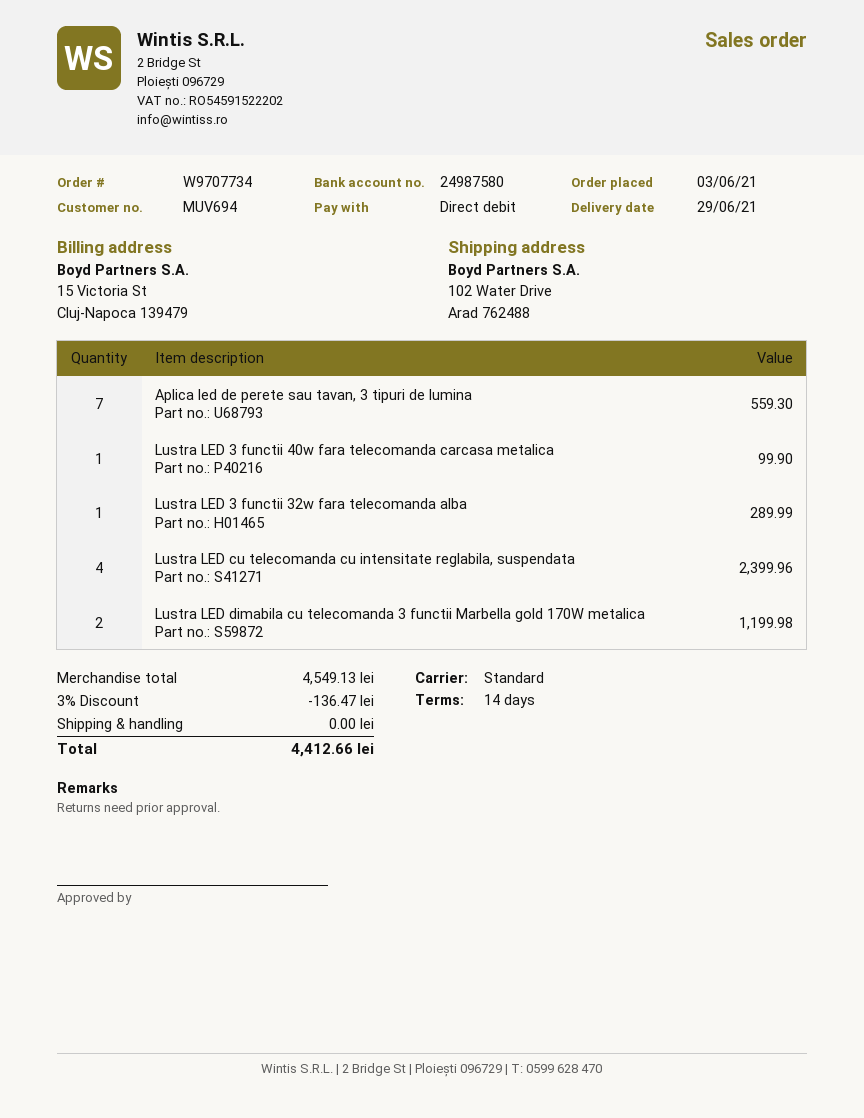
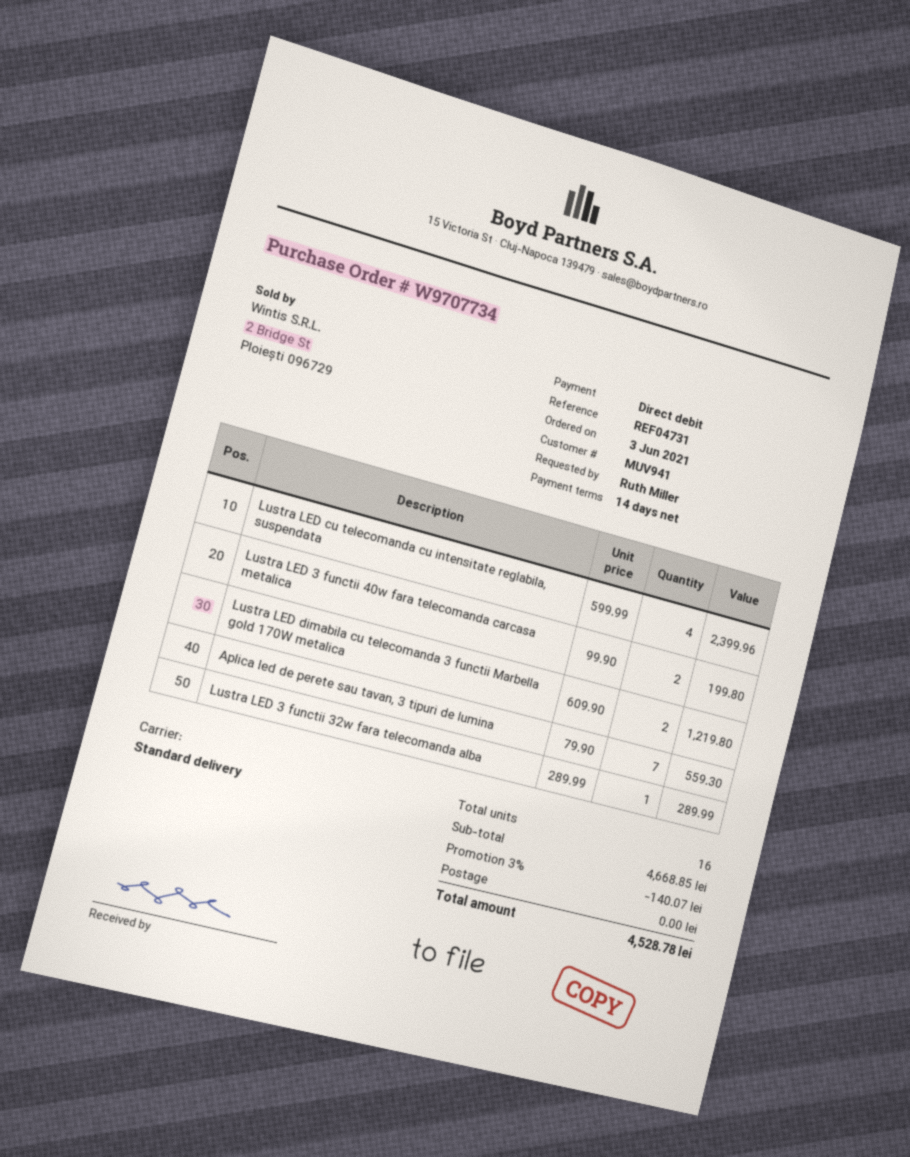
customer number: MUV694 -> MUV941
Lustra LED 3 functii 40w fara telecomanda carcasa metalica: 1 for 99.90 -> 2 for 199.80
Lustra LED dimabila cu telecomanda 3 functii Marbella gold 170W metalica: 2 for 1199.98 -> 2 for 1219.80
subtotal: 4549.13 -> 4668.85
discount: 3% = 136.47 -> 3% = 140.07
total: 4412.66 -> 4528.78

